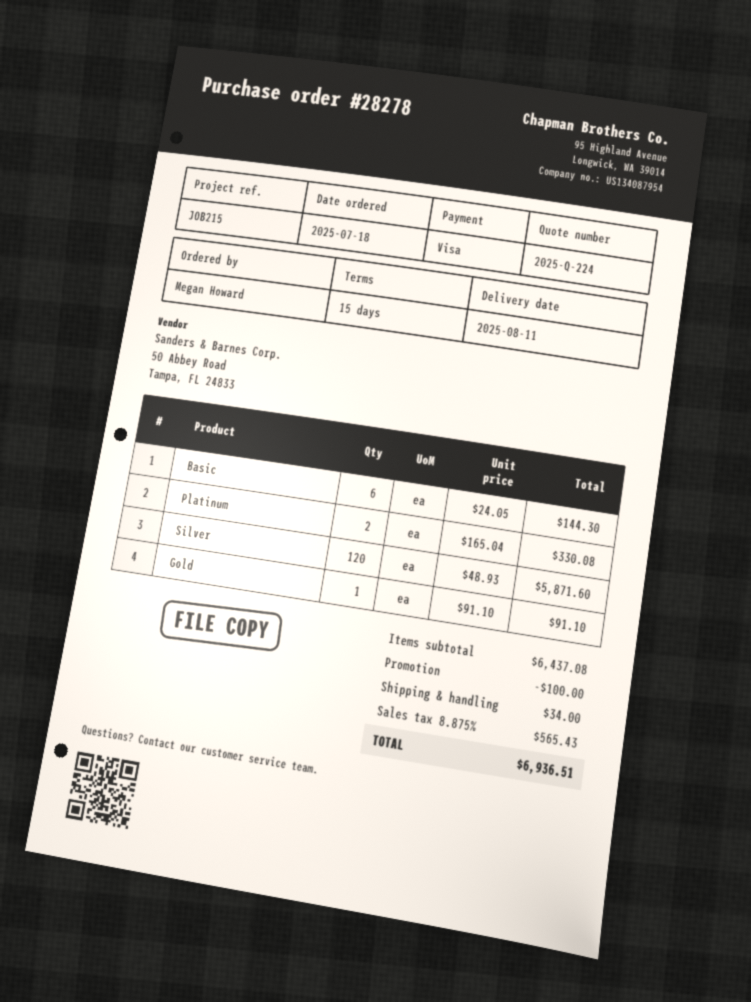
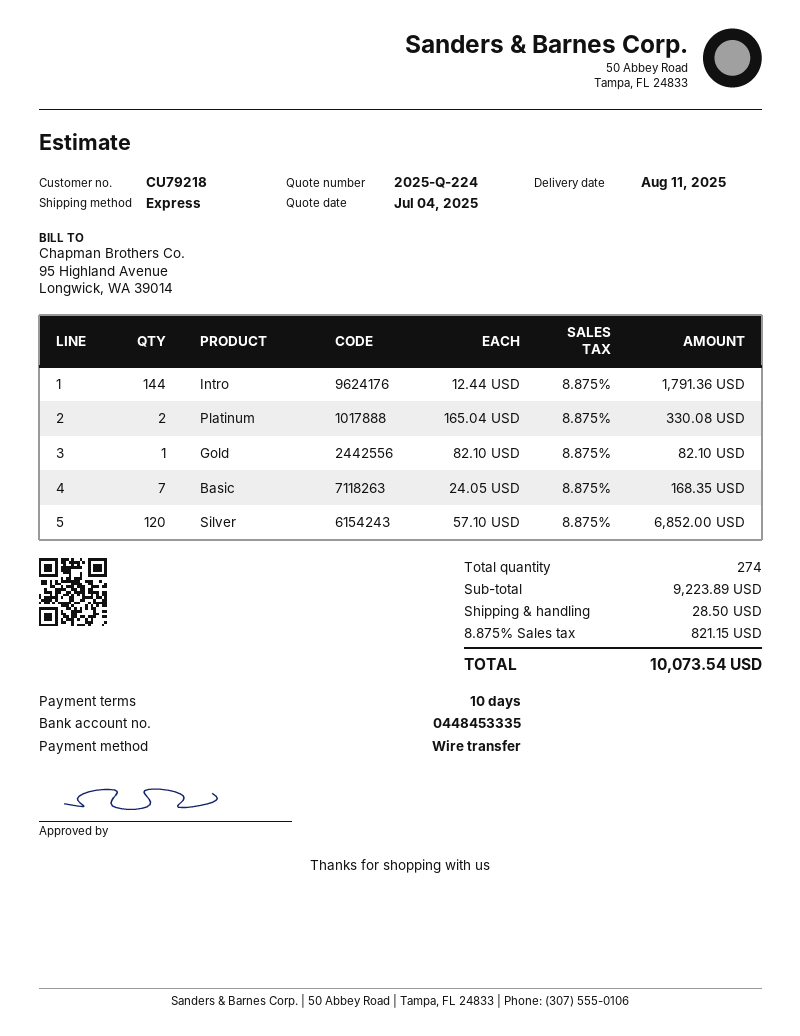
payment terms: 15 days -> 10 days
payment method: Visa -> bank transfer
Basic: 6 x 24.05 = 144.30 -> 7 x 24.05 = 168.35
Silver: 120 x 48.93 = 5871.60 -> 120 x 57.10 = 6852.00
Gold: 1 x 91.10 = 91.10 -> 1 x 82.10 = 82.10
Intro: none -> 144 x 12.44 = 1791.36
subtotal: 6437.08 -> 9223.89
discount: 100.00 -> none
shipping: 34.00 -> 28.50
tax: 8.875% = 565.43 -> 8.875% = 821.15
total: 6936.51 -> 10073.54

